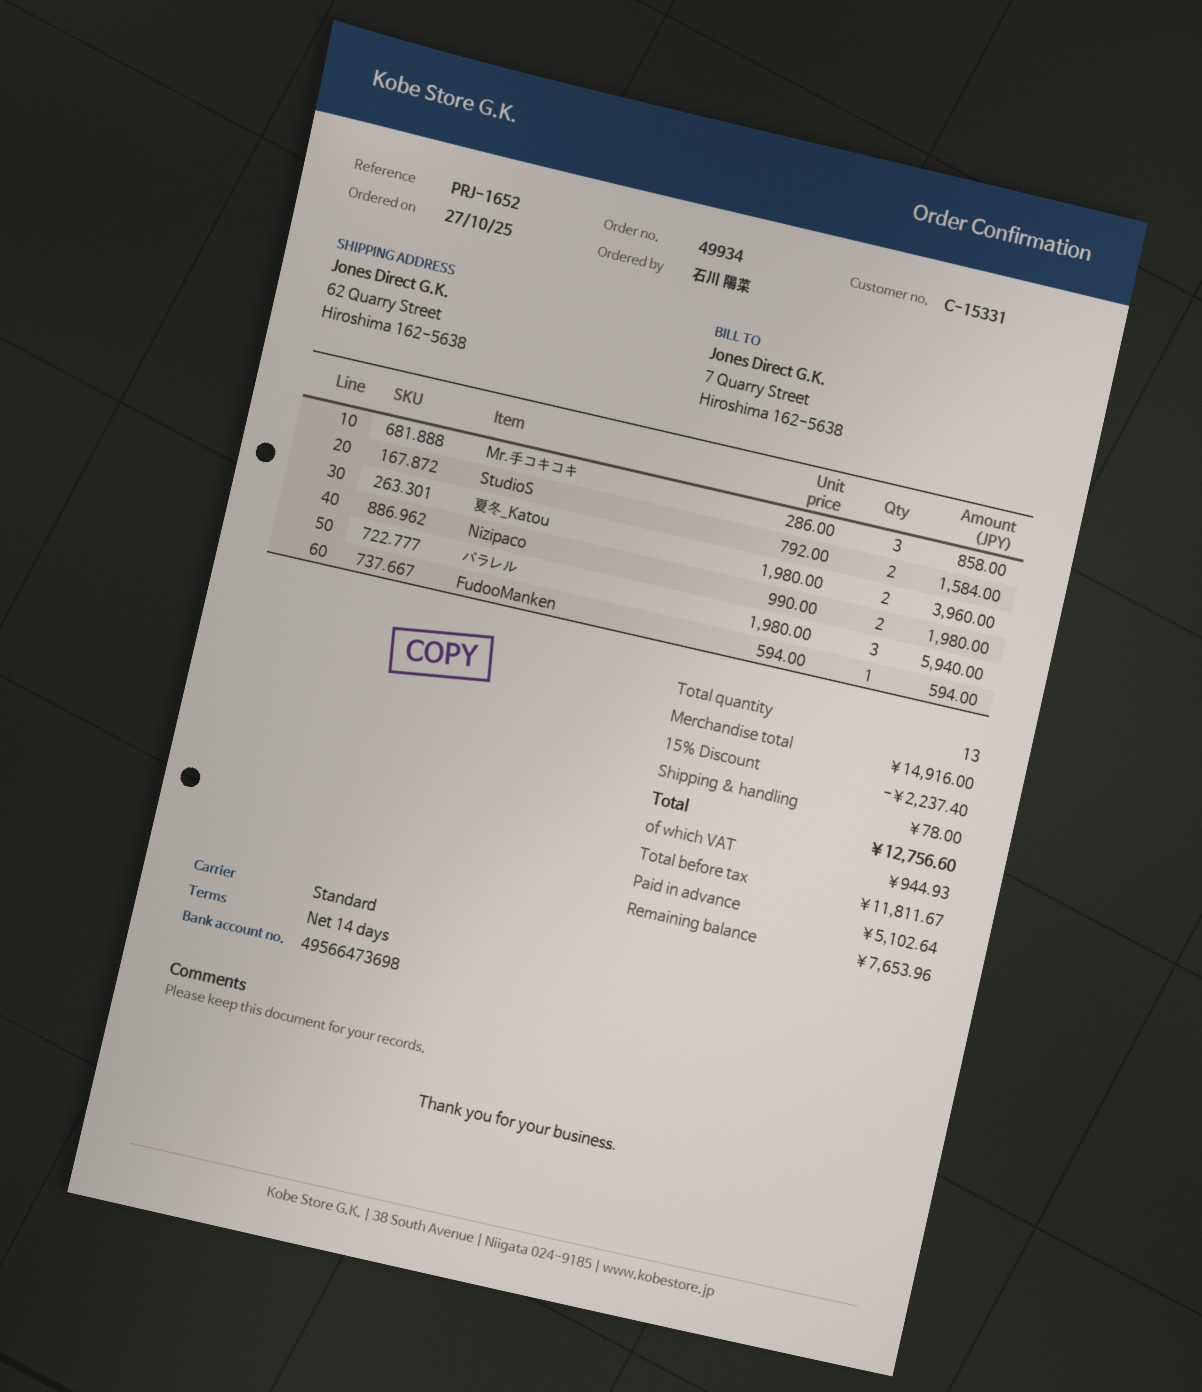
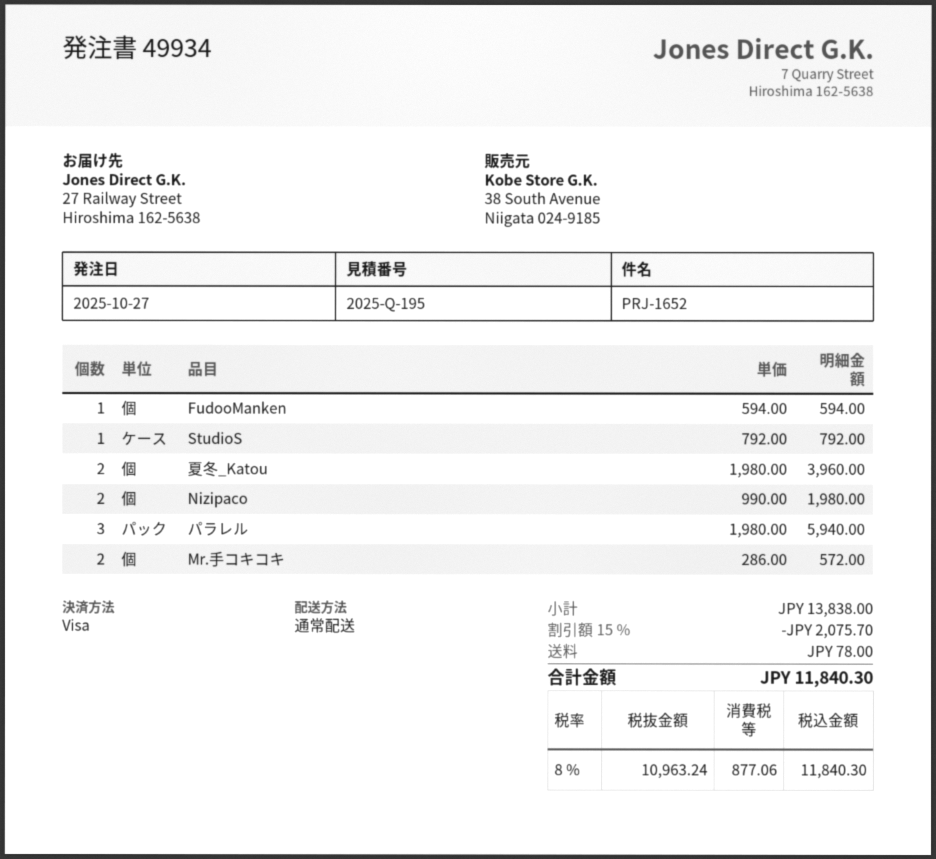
ship to: 62 Quarry Street, Hiroshima 162-5638 -> 27 Railway Street, Hiroshima 162-5638
Mr.手コキコキ: 3 x 286.00 = 858.00 -> 2 x 286.00 = 572.00
StudioS: 2 x 792.00 = 1584.00 -> 1 x 792.00 = 792.00
subtotal: 14916.00 -> 13838.00
discount: 15% = 2237.40 -> 15% = 2075.70
net: 11811.67 -> 10963.24
tax: 944.93 -> 877.06
total: 12756.60 -> 11840.30

